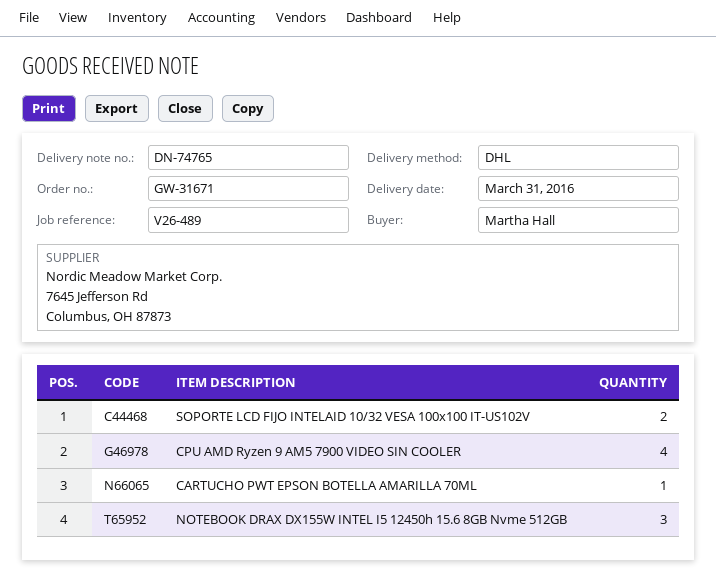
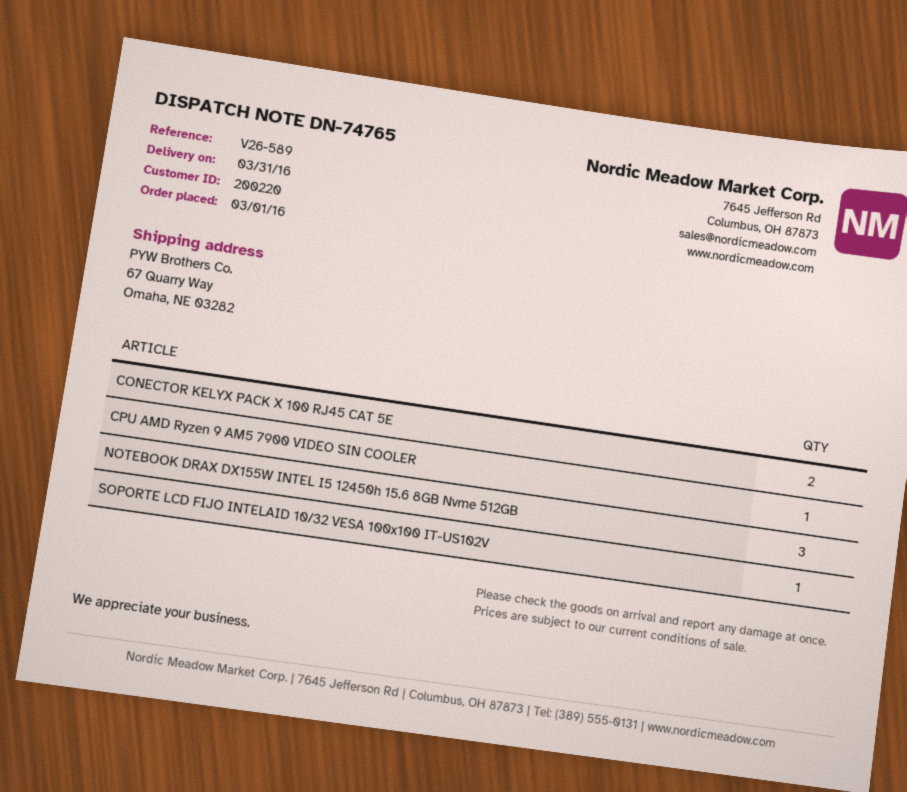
reference: V26-489 -> V26-589
SOPORTE LCD FIJO INTELAID 10/32 VESA 100x100 IT-US102V: 2 -> 1
CPU AMD Ryzen 9 AM5 7900 VIDEO SIN COOLER: 4 -> 1
CARTUCHO PWT EPSON BOTELLA AMARILLA 70ML: 1 -> none
CONECTOR KELYX PACK X 100 RJ45 CAT 5E: none -> 2

